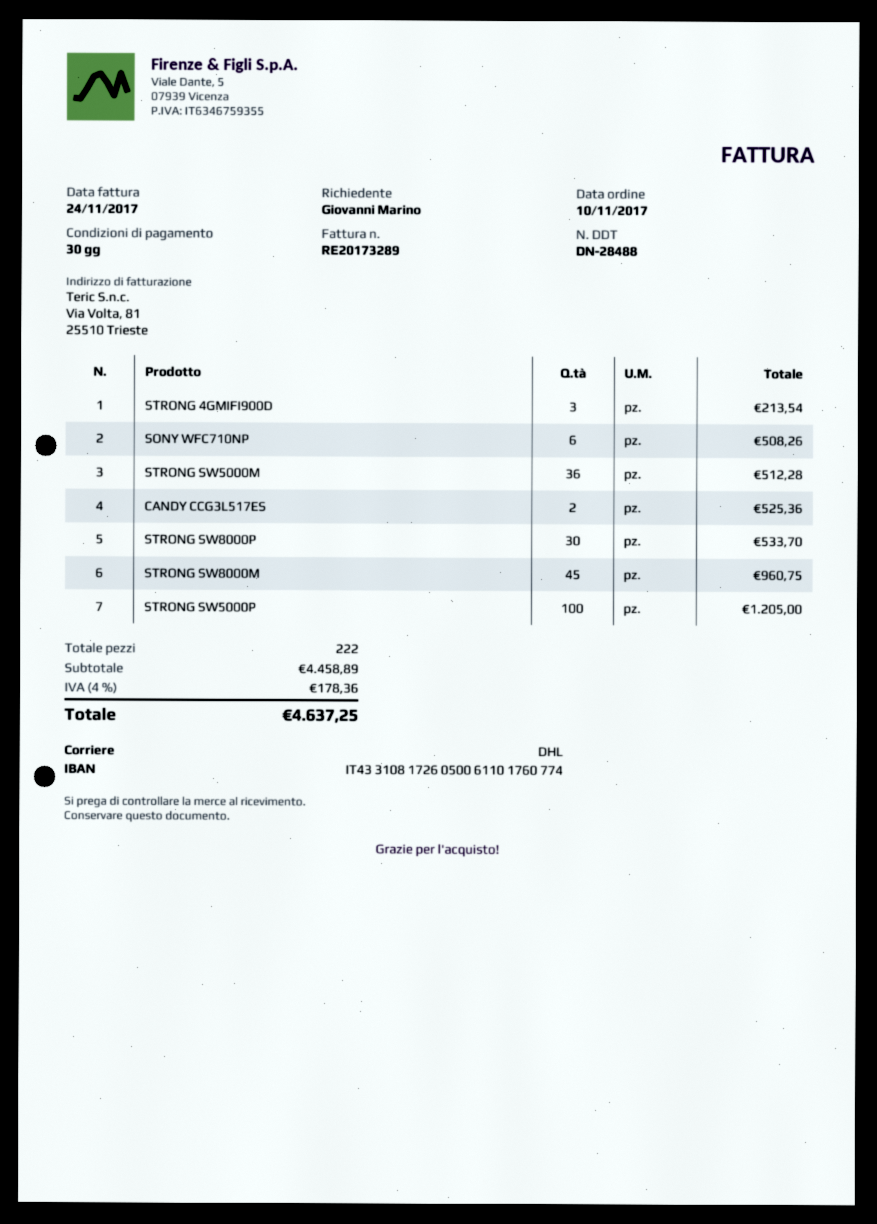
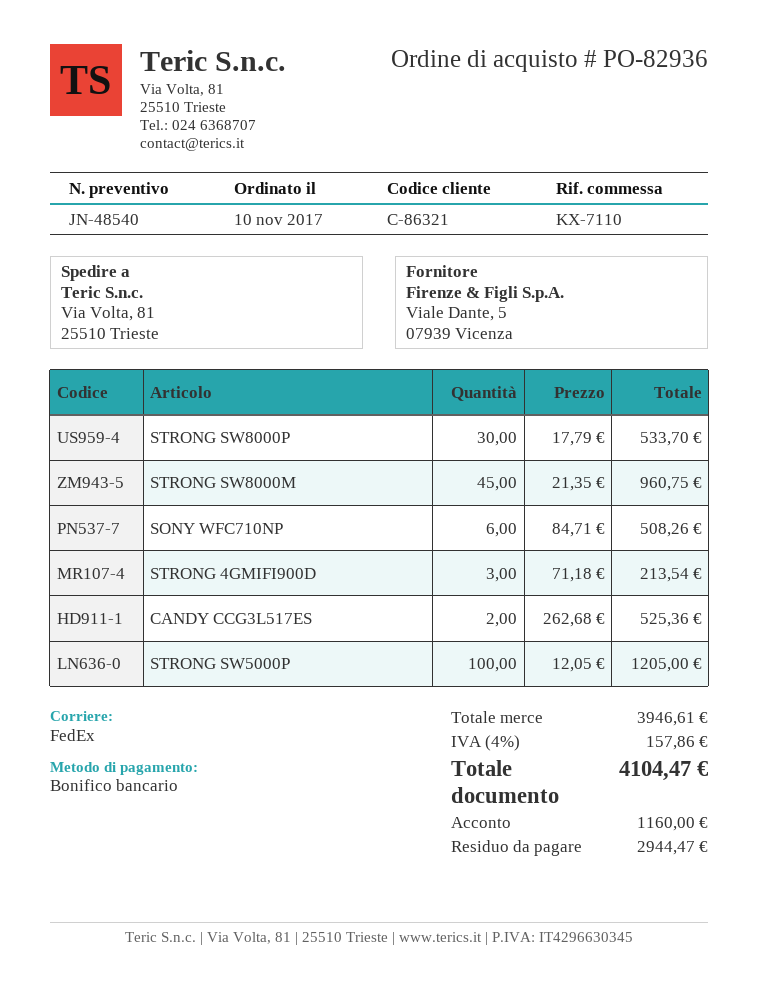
shipping method: DHL -> FedEx
STRONG SW5000M: 36 for 512.28 -> none
subtotal: 4458.89 -> 3946.61
tax: 4% = 178.36 -> 4% = 157.86
total: 4637.25 -> 4104.47

